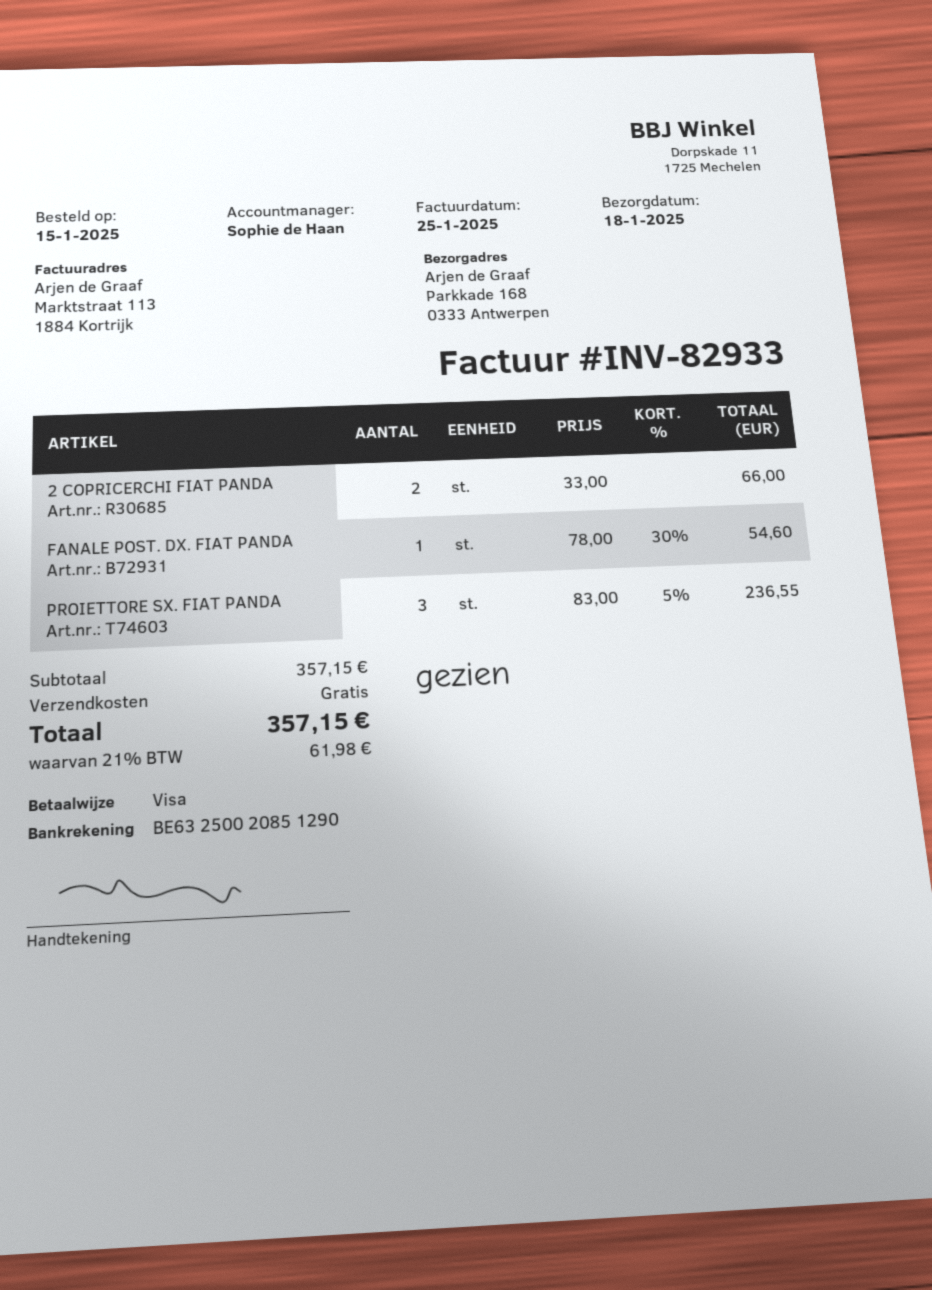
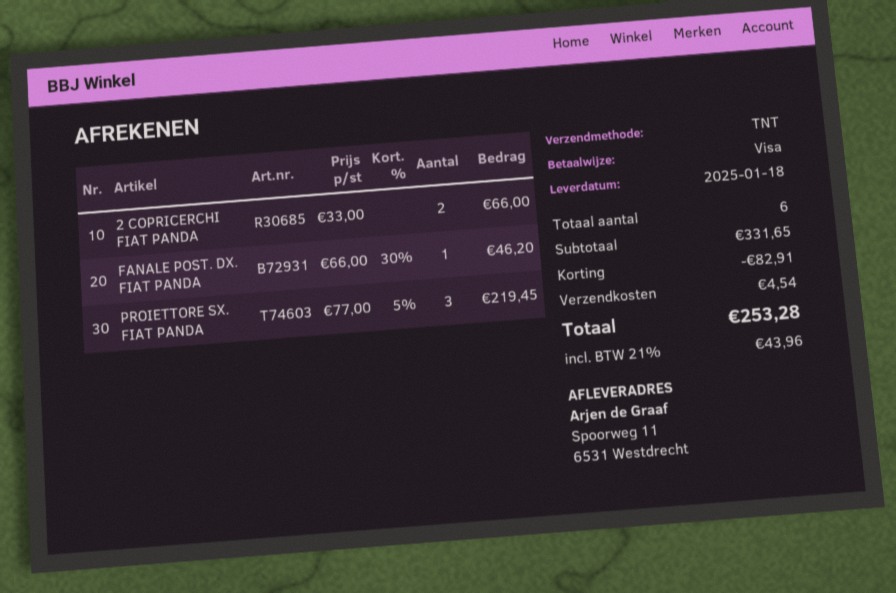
ship to: Parkkade 168, 0333 Antwerpen -> Spoorweg 11, 6531 Westdrecht
FANALE POST. DX. FIAT PANDA: 1 x 78.00 - 30% = 54.60 -> 1 x 66.00 - 30% = 46.20
PROIETTORE SX. FIAT PANDA: 3 x 83.00 - 5% = 236.55 -> 3 x 77.00 - 5% = 219.45
subtotal: 357.15 -> 331.65
discount: none -> 82.91
shipping: 0.00 -> 4.54
tax: 21% = 61.98 -> 21% = 43.96
total: 357.15 -> 253.28

